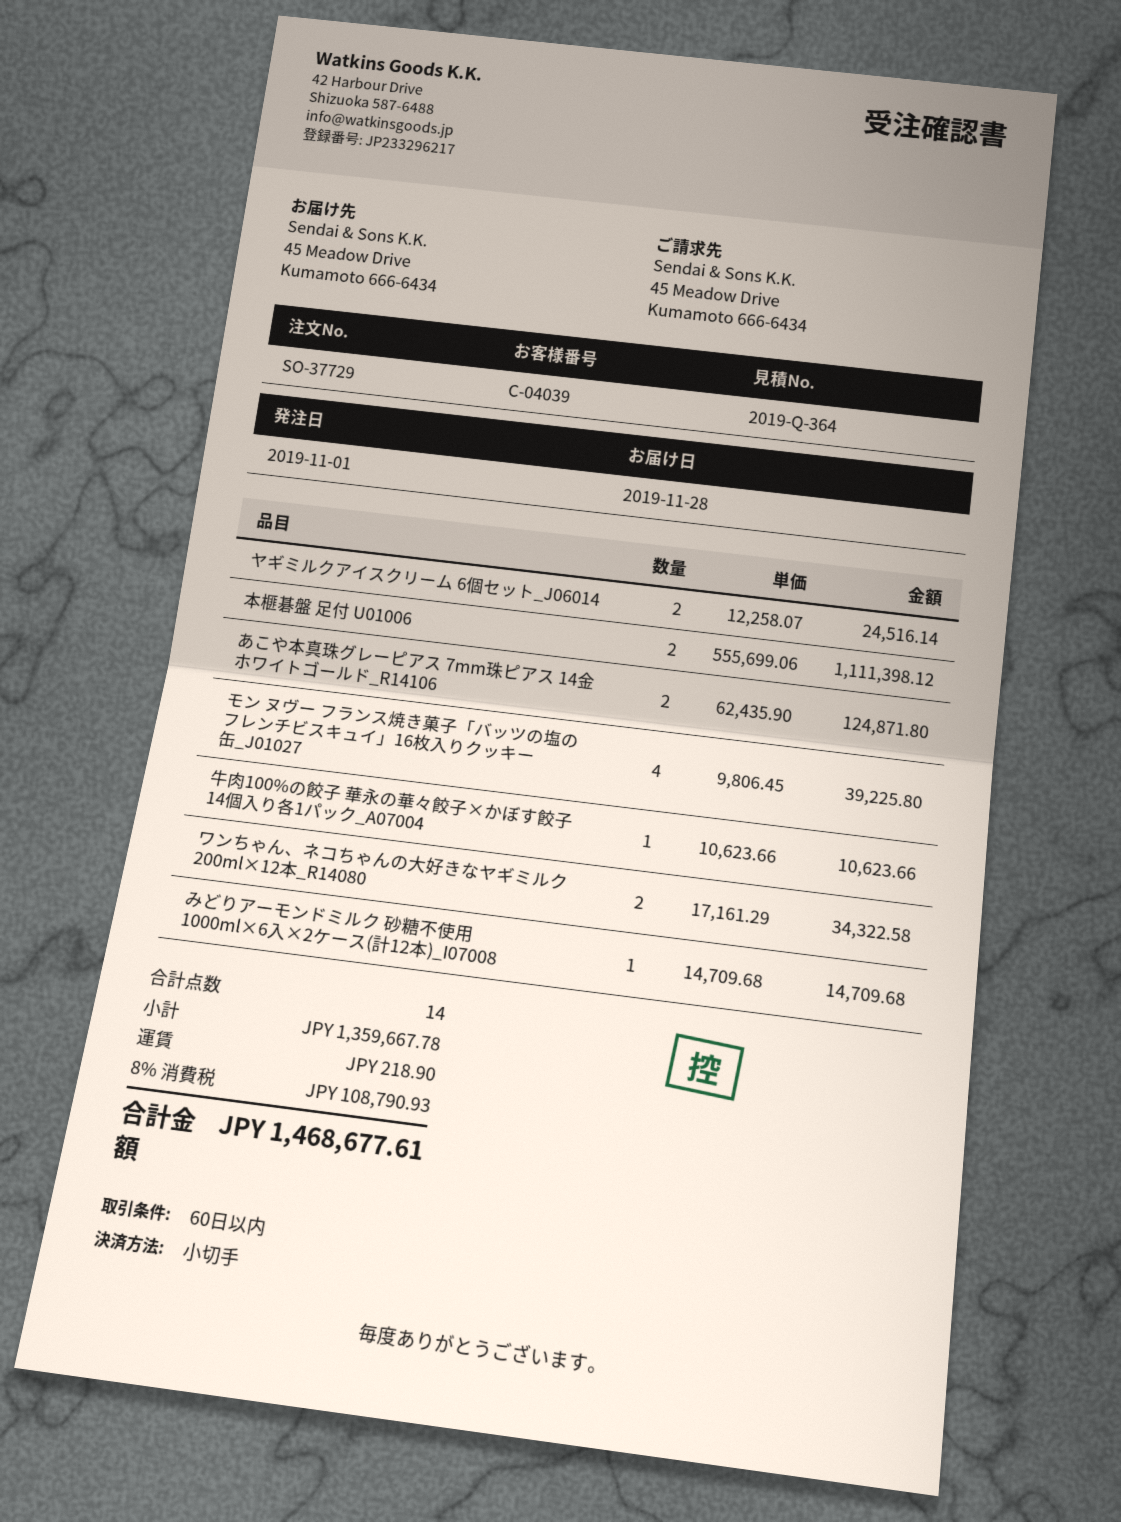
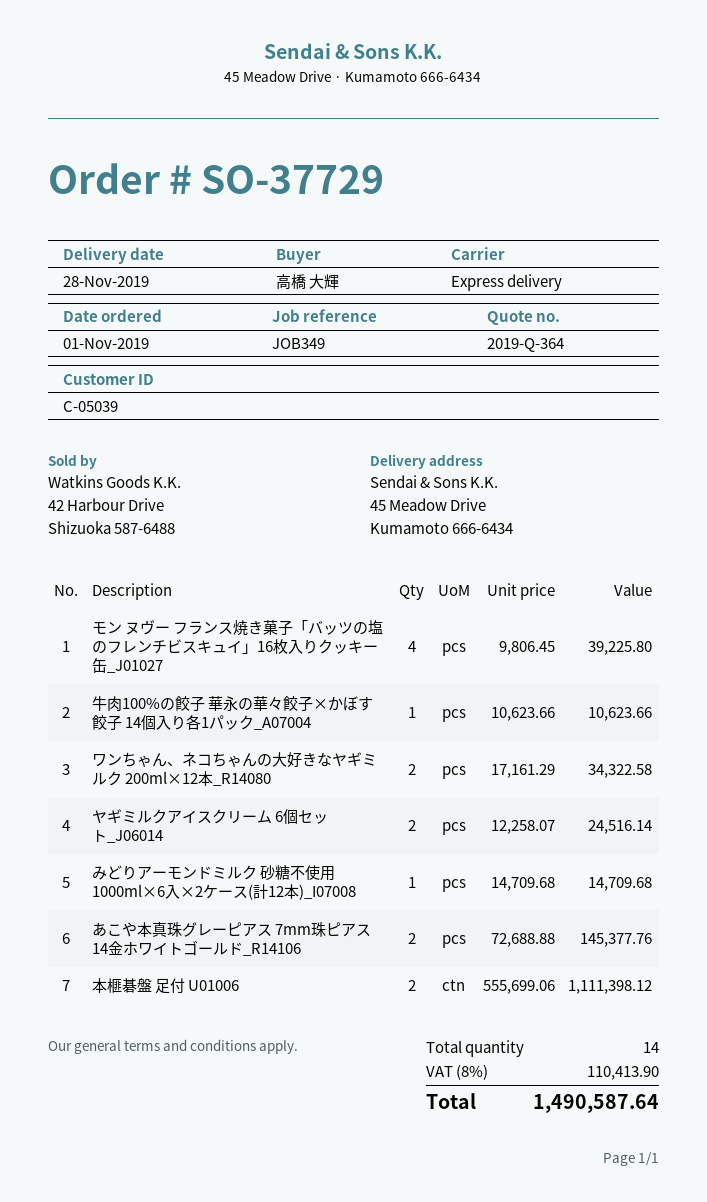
customer number: C-04039 -> C-05039
あこや本真珠グレーピアス 7mm珠ピアス 14金ホワイトゴールド_R14106: 2 x 62435.90 = 124871.80 -> 2 x 72688.88 = 145377.76
shipping: 218.90 -> none
tax: 8% = 108790.93 -> 8% = 110413.90
total: 1468677.61 -> 1490587.64

